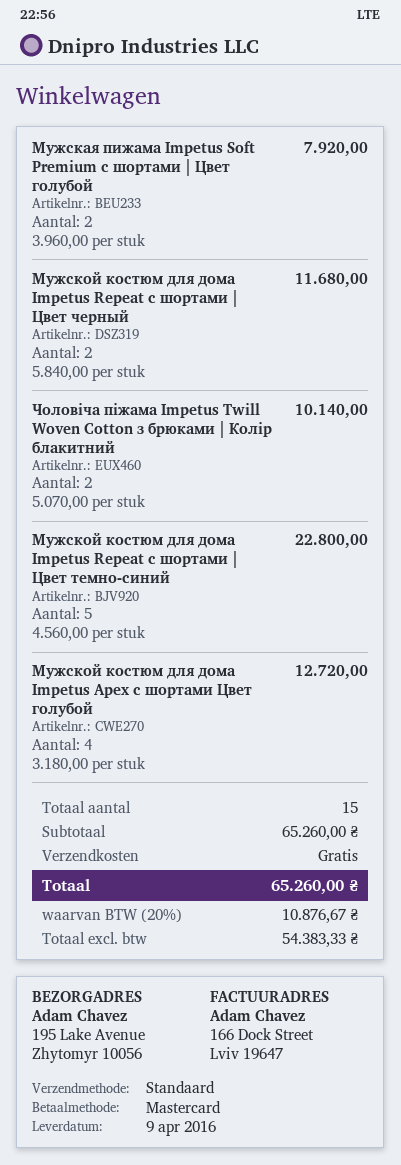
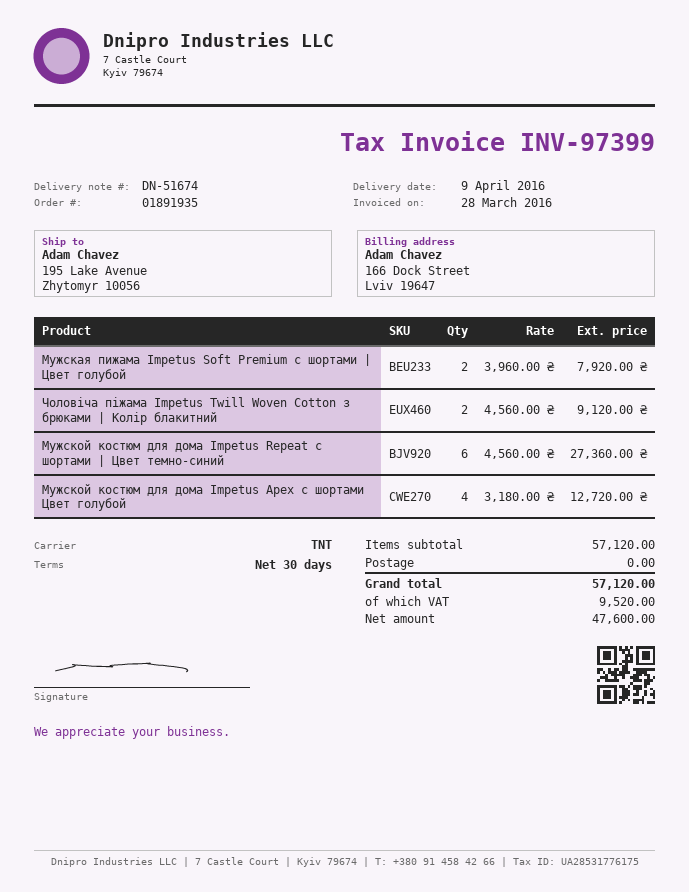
shipping method: standard -> TNT
Мужской костюм для дома Impetus Repeat с шортами | Цвет черный: 2 x 5840.00 = 11680.00 -> none
Чоловіча піжама Impetus Twill Woven Cotton з брюками | Колір блакитний: 2 x 5070.00 = 10140.00 -> 2 x 4560.00 = 9120.00
Мужской костюм для дома Impetus Repeat с шортами | Цвет темно-синий: 5 x 4560.00 = 22800.00 -> 6 x 4560.00 = 27360.00
subtotal: 65260.00 -> 57120.00
net: 54383.33 -> 47600.00
tax: 10876.67 -> 9520.00
total: 65260.00 -> 57120.00

